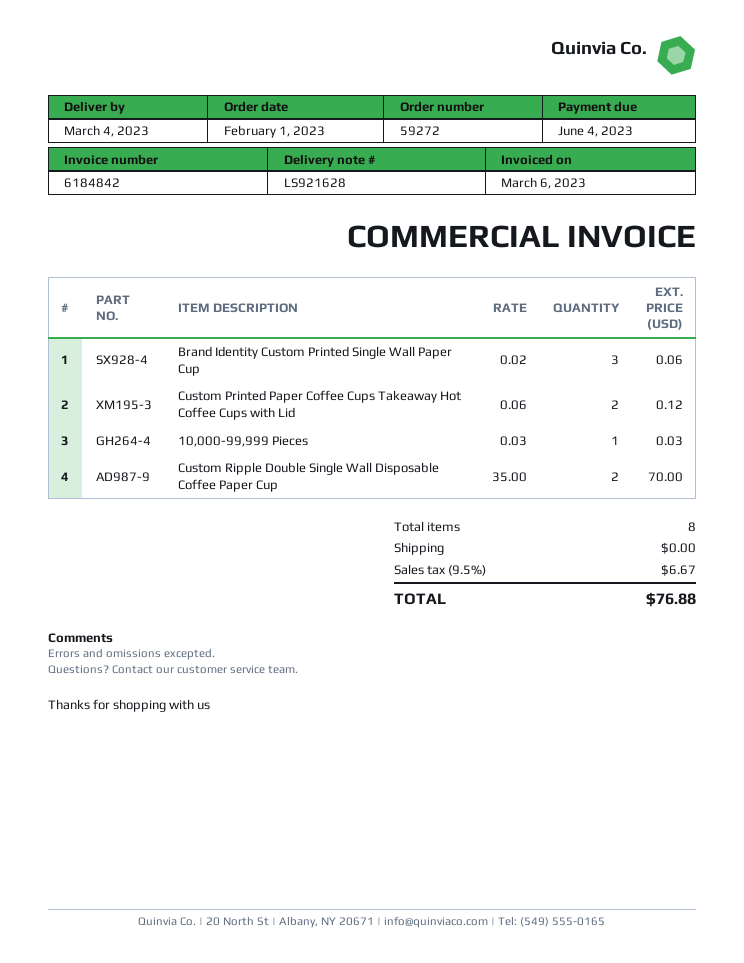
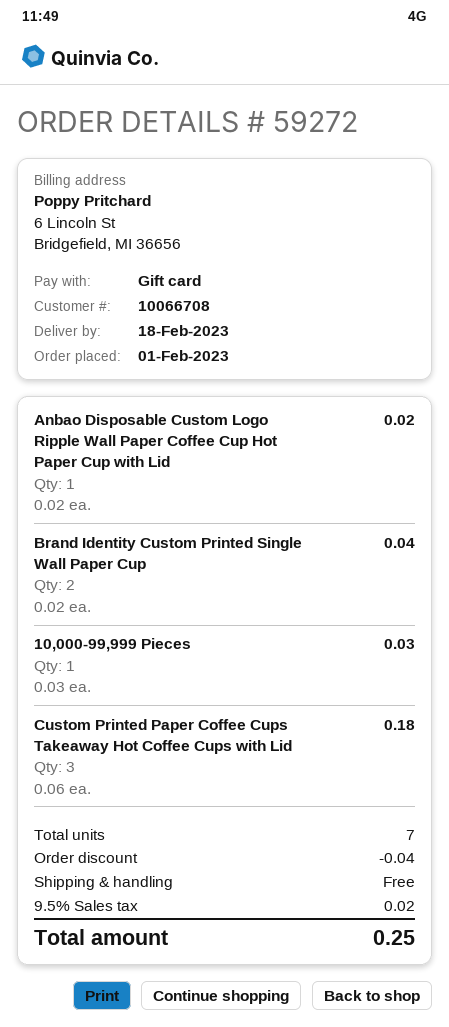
delivery date: 2023-03-04 -> 2023-02-18
Brand Identity Custom Printed Single Wall Paper Cup: 3 x 0.02 = 0.06 -> 2 x 0.02 = 0.04
Custom Printed Paper Coffee Cups Takeaway Hot Coffee Cups with Lid: 2 x 0.06 = 0.12 -> 3 x 0.06 = 0.18
Custom Ripple Double Single Wall Disposable Coffee Paper Cup: 2 x 35.00 = 70.00 -> none
Anbao Disposable Custom Logo Ripple Wall Paper Coffee Cup Hot Paper Cup with Lid: none -> 1 x 0.02 = 0.02
total quantity: 8 -> 7
discount: none -> 0.04
tax: 9.5% = 6.67 -> 9.5% = 0.02
total: 76.88 -> 0.25

